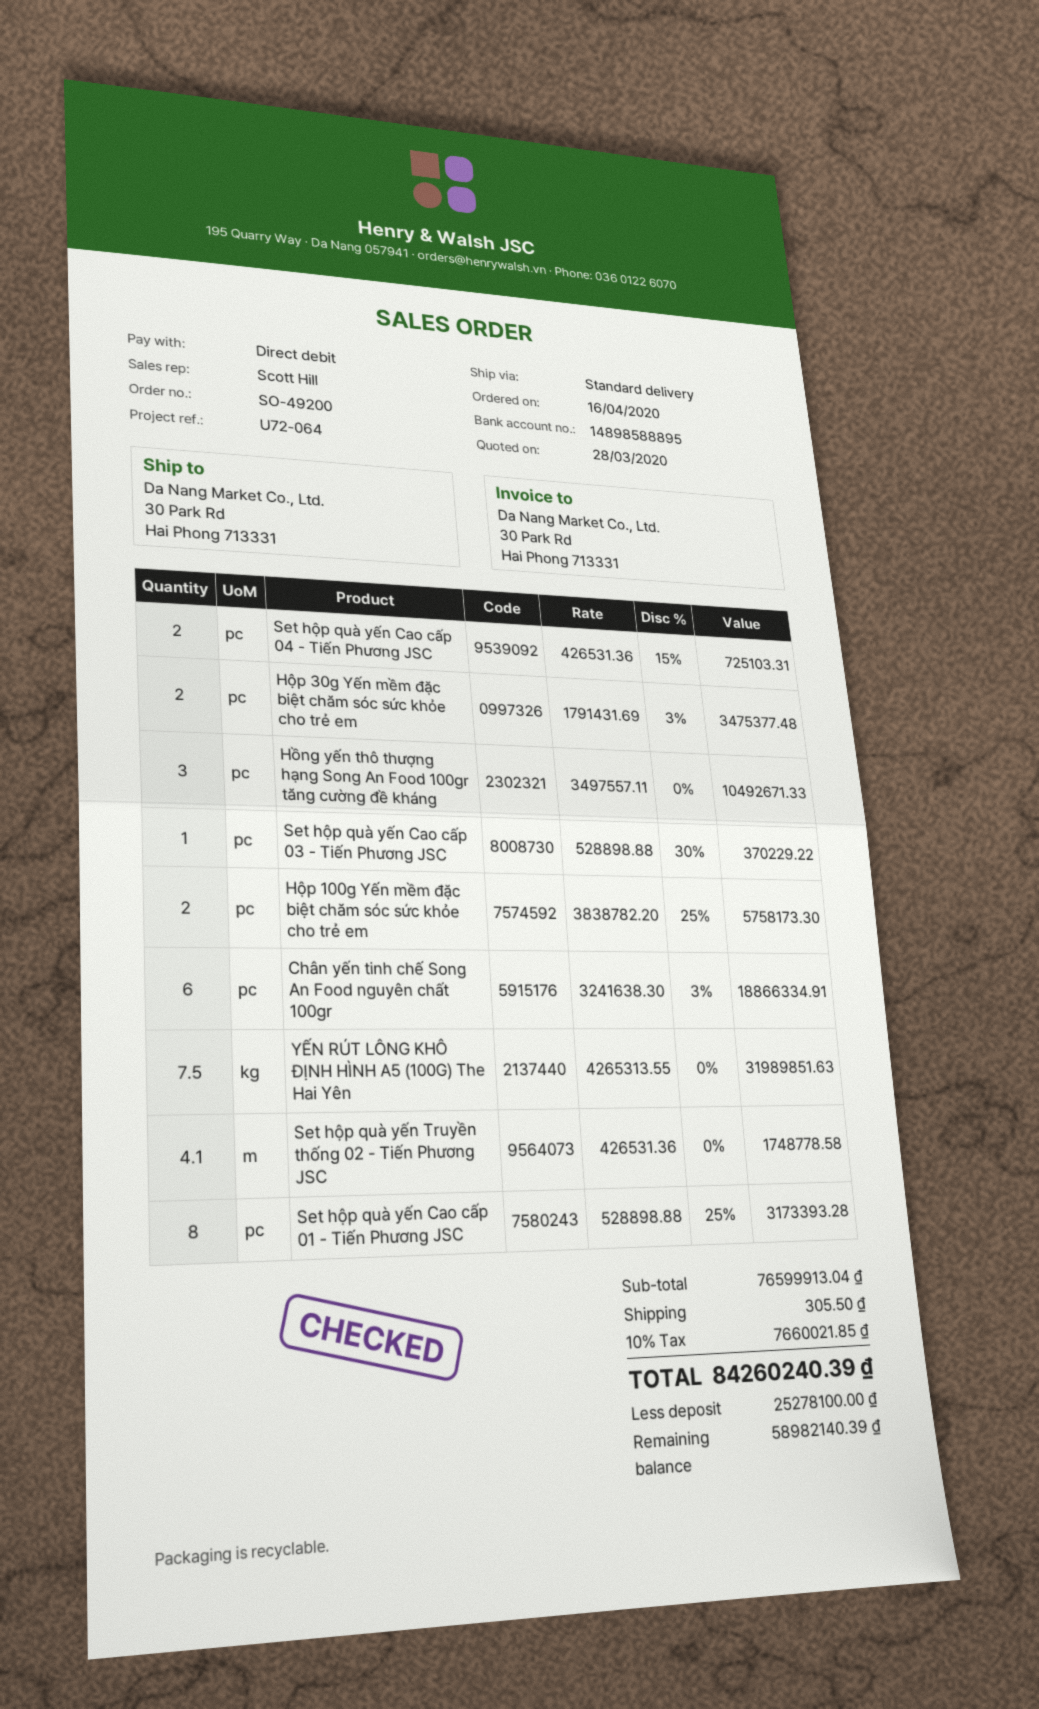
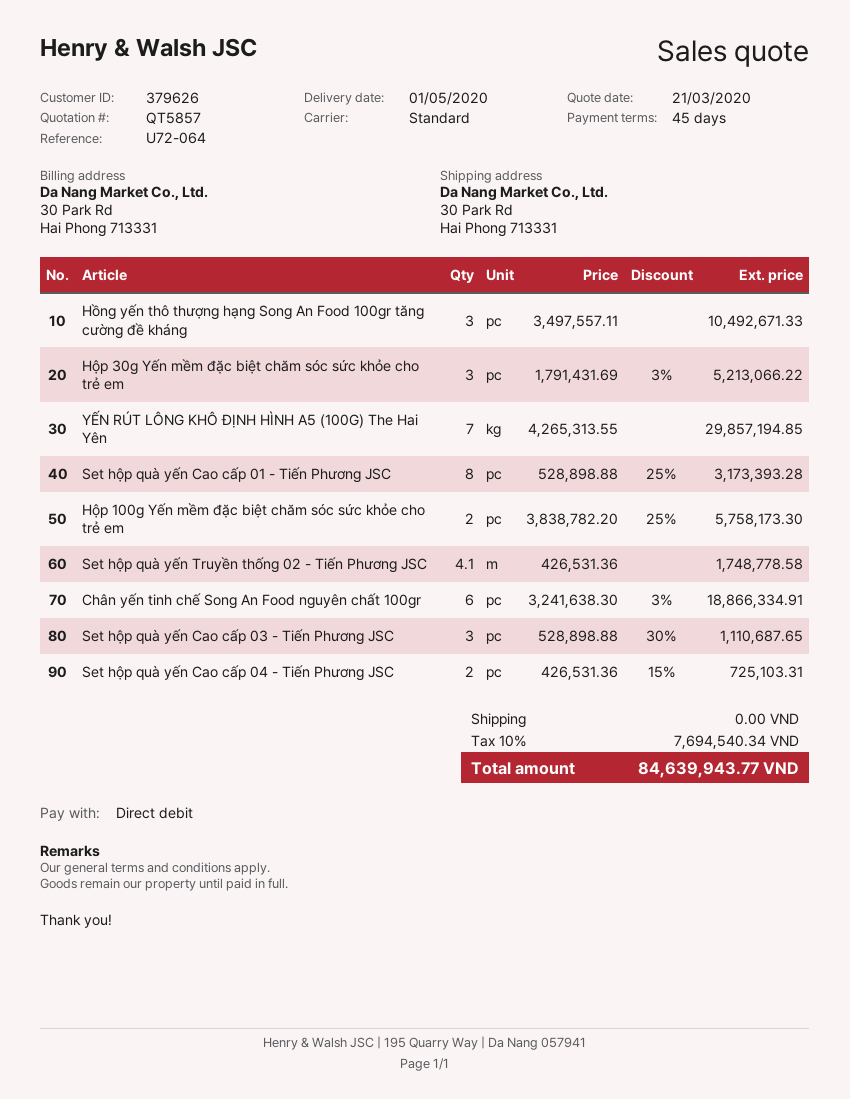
quote date: 2020-03-28 -> 2020-03-21
Hộp 30g Yến mềm đặc biệt chăm sóc sức khỏe cho trẻ em: 2 x 1791431.69 - 3% = 3475377.48 -> 3 x 1791431.69 - 3% = 5213066.22
Set hộp quà yến Cao cấp 03 - Tiến Phương JSC: 1 x 528898.88 - 30% = 370229.22 -> 3 x 528898.88 - 30% = 1110687.65
YẾN RÚT LÔNG KHÔ ĐỊNH HÌNH A5 (100G) The Hai Yên: 7.5 x 4265313.55 = 31989851.63 -> 7 x 4265313.55 = 29857194.85
shipping: 305.50 -> 0.00
tax: 10% = 7660021.85 -> 10% = 7694540.34
total: 84260240.39 -> 84639943.77

